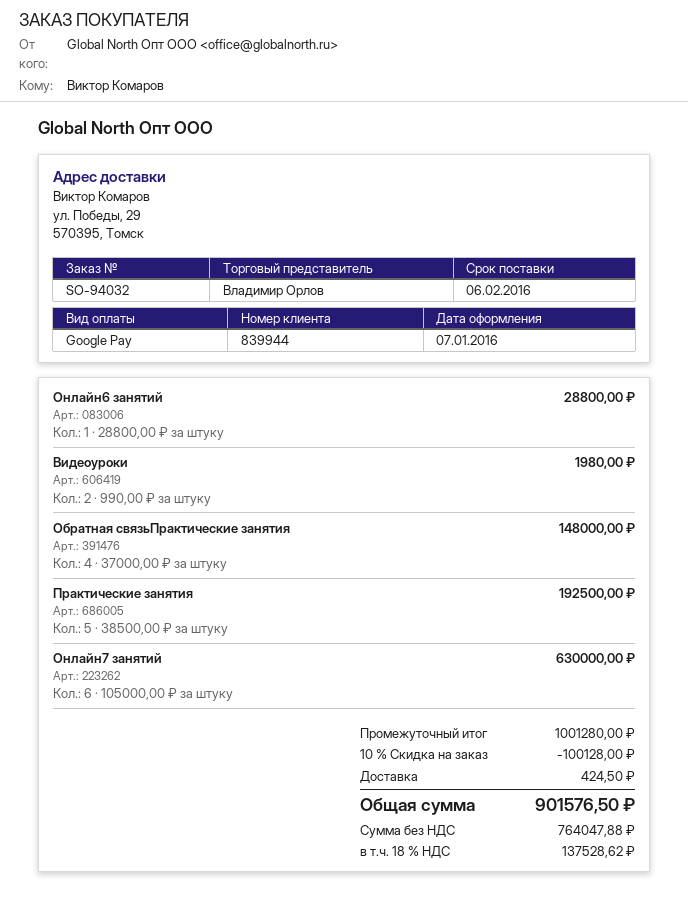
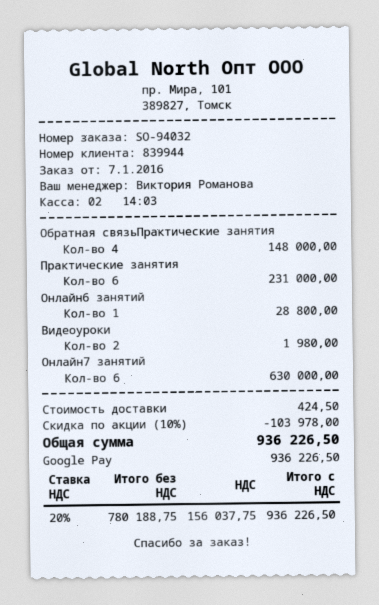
sales rep: Владимир Орлов -> Виктория Романова
Практические занятия: 5 for 192500.00 -> 6 for 231000.00
discount: 10% = 100128.00 -> 10% = 103978.00
net: 764047.88 -> 780188.75
tax: 18% = 137528.62 -> 20% = 156037.75
total: 901576.50 -> 936226.50

